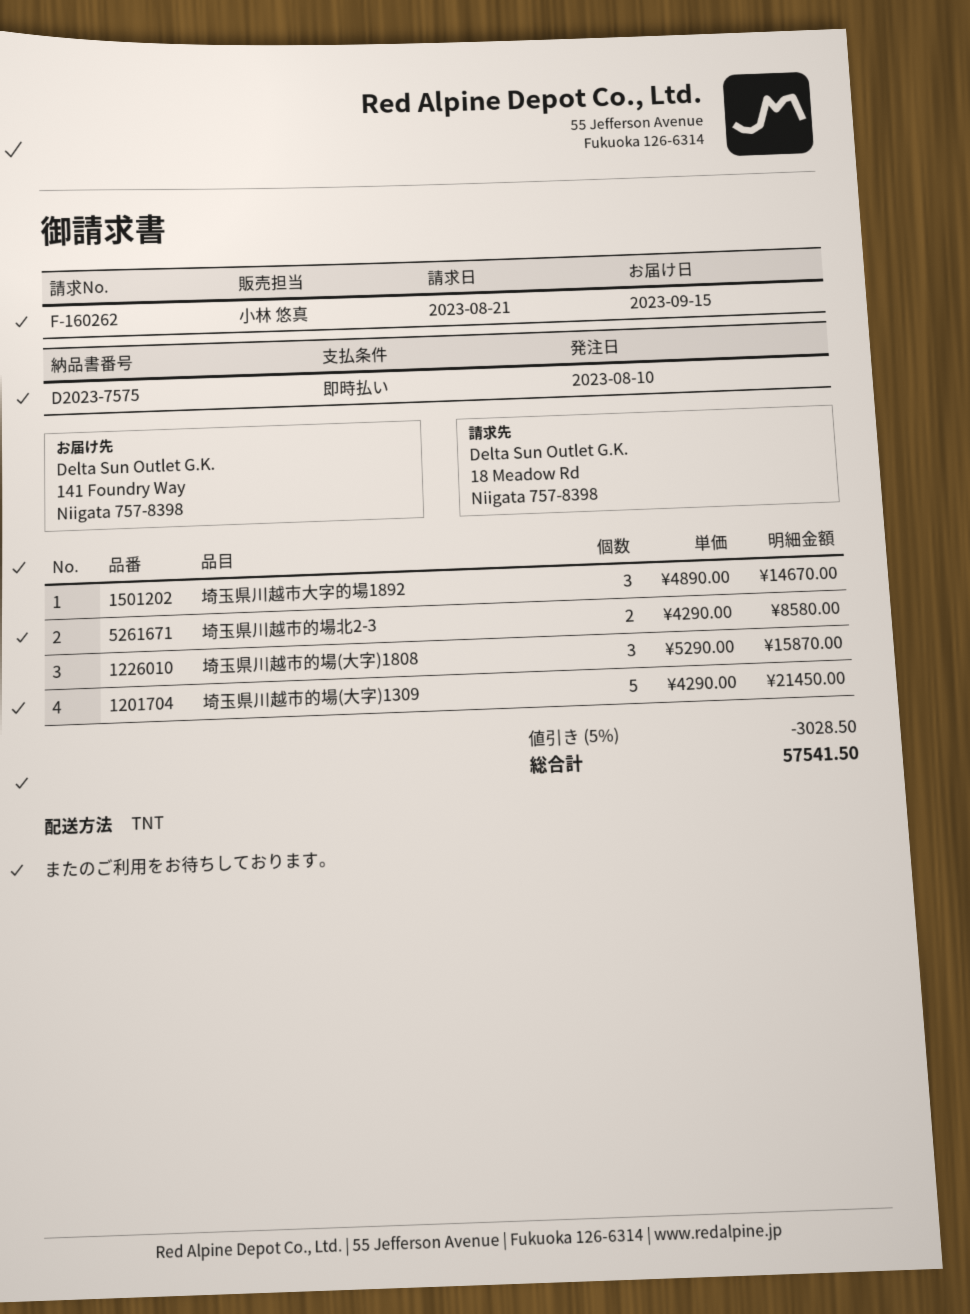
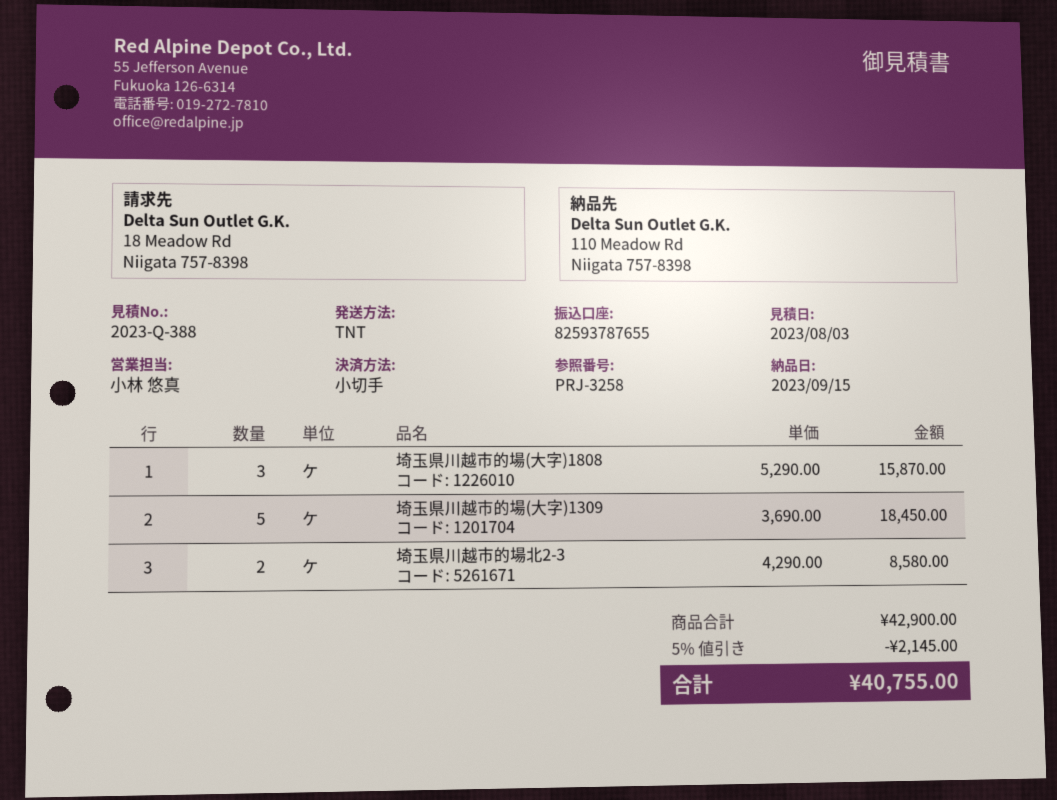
ship to: 141 Foundry Way, Niigata 757-8398 -> 110 Meadow Rd, Niigata 757-8398
埼玉県川越市大字的場1892: 3 x 4890.00 = 14670.00 -> none
埼玉県川越市的場(大字)1309: 5 x 4290.00 = 21450.00 -> 5 x 3690.00 = 18450.00
discount: 5% = 3028.50 -> 5% = 2145.00
total: 57541.50 -> 40755.00

